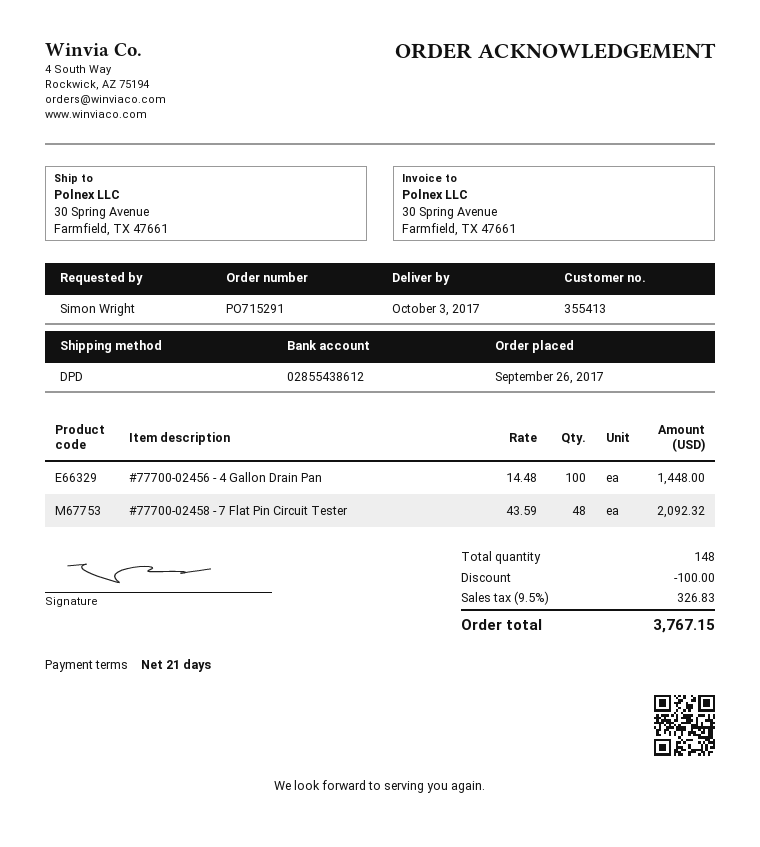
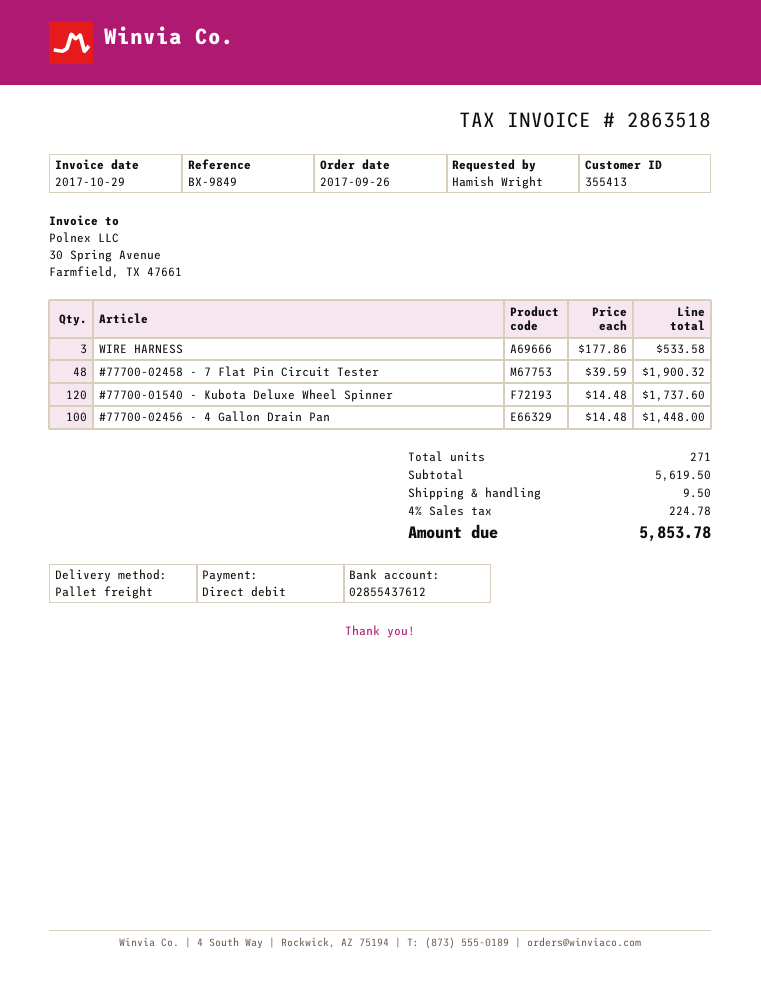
ordered by: Simon Wright -> Hamish Wright
bank account: 02855438612 -> 02855437612
shipping method: DPD -> pallet freight
#77700-02458 - 7 Flat Pin Circuit Tester: 48 x 43.59 = 2092.32 -> 48 x 39.59 = 1900.32
WIRE HARNESS: none -> 3 x 177.86 = 533.58
#77700-01540 - Kubota Deluxe Wheel Spinner: none -> 120 x 14.48 = 1737.60
total quantity: 148 -> 271
discount: 100.00 -> none
shipping: none -> 9.50
tax: 9.5% = 326.83 -> 4% = 224.78
total: 3767.15 -> 5853.78

